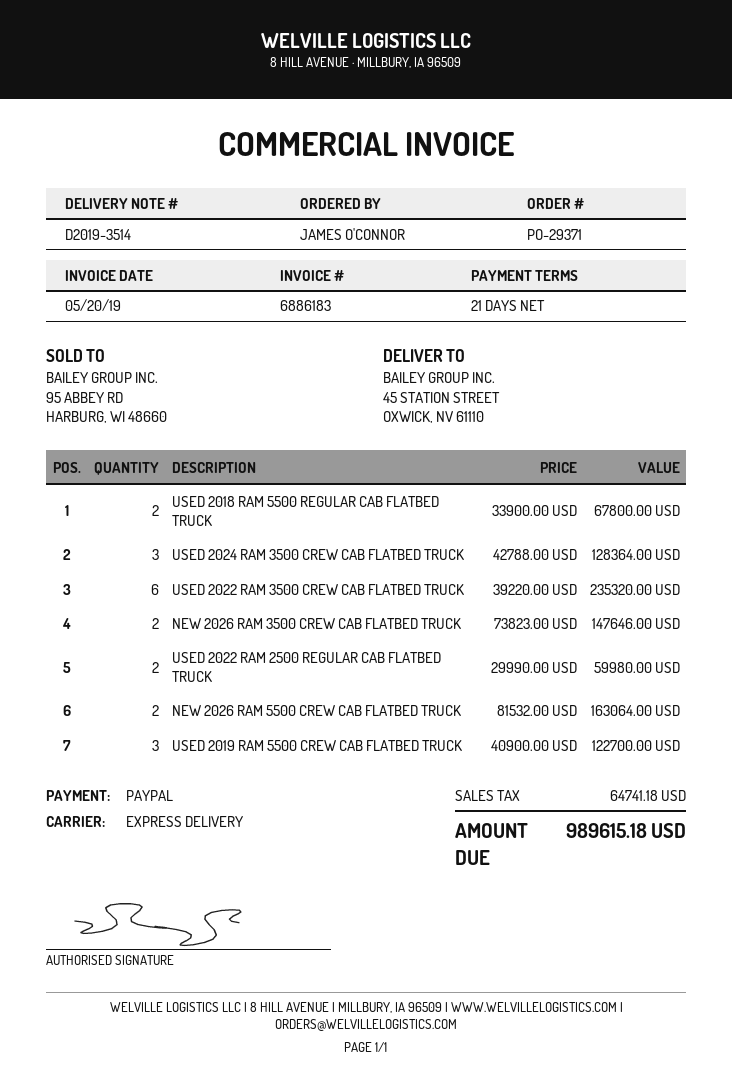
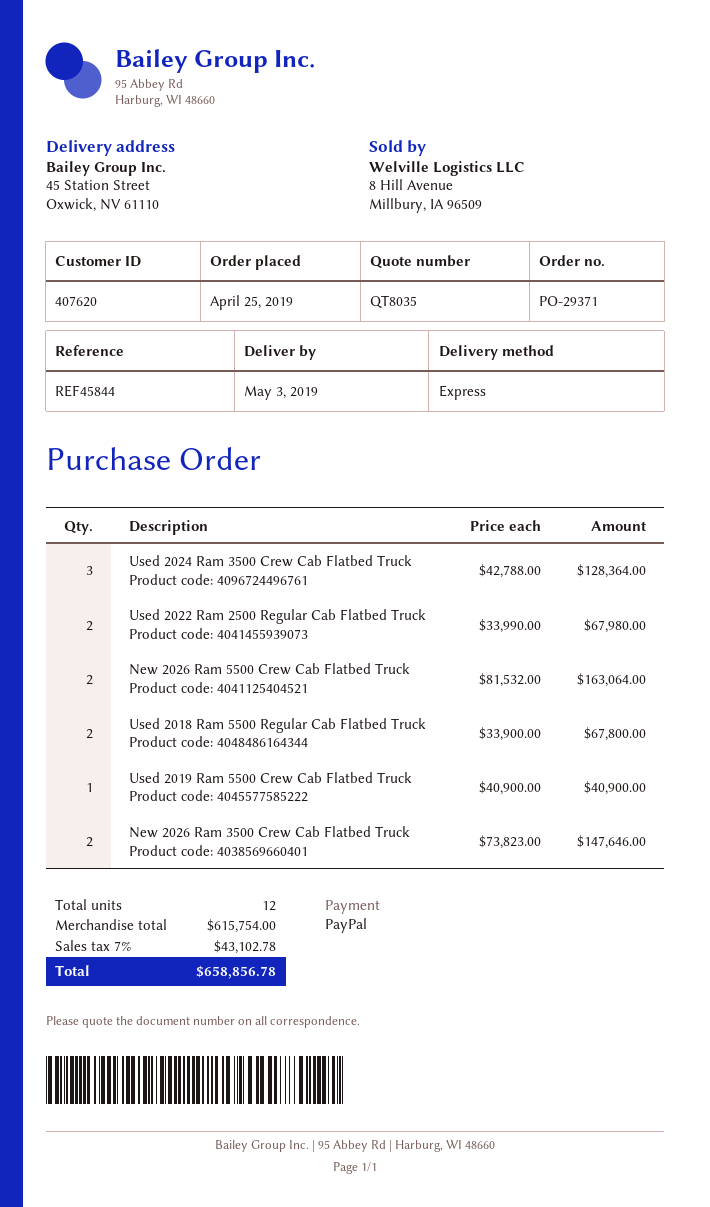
USED 2022 RAM 3500 CREW CAB FLATBED TRUCK: 6 x 39220.00 = 235320.00 -> none
USED 2022 RAM 2500 REGULAR CAB FLATBED TRUCK: 2 x 29990.00 = 59980.00 -> 2 x 33990.00 = 67980.00
USED 2019 RAM 5500 CREW CAB FLATBED TRUCK: 3 x 40900.00 = 122700.00 -> 1 x 40900.00 = 40900.00
tax: 64741.18 -> 43102.78
total: 989615.18 -> 658856.78

